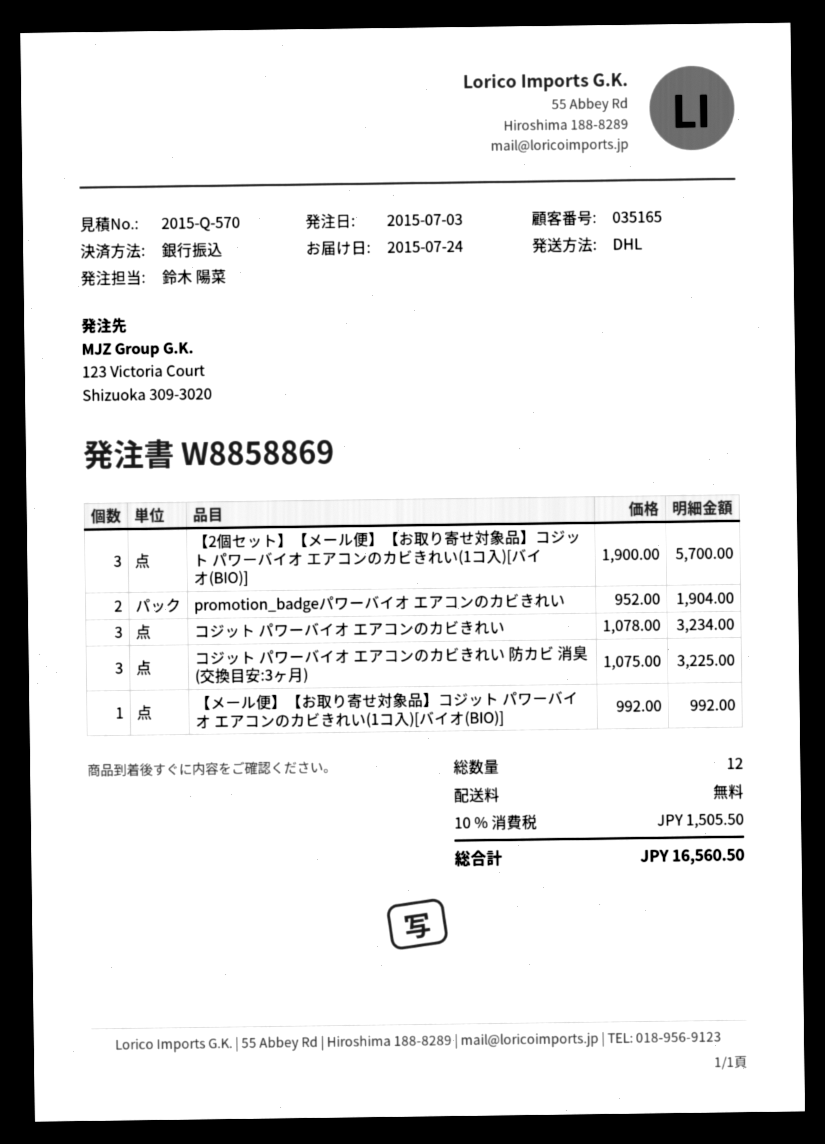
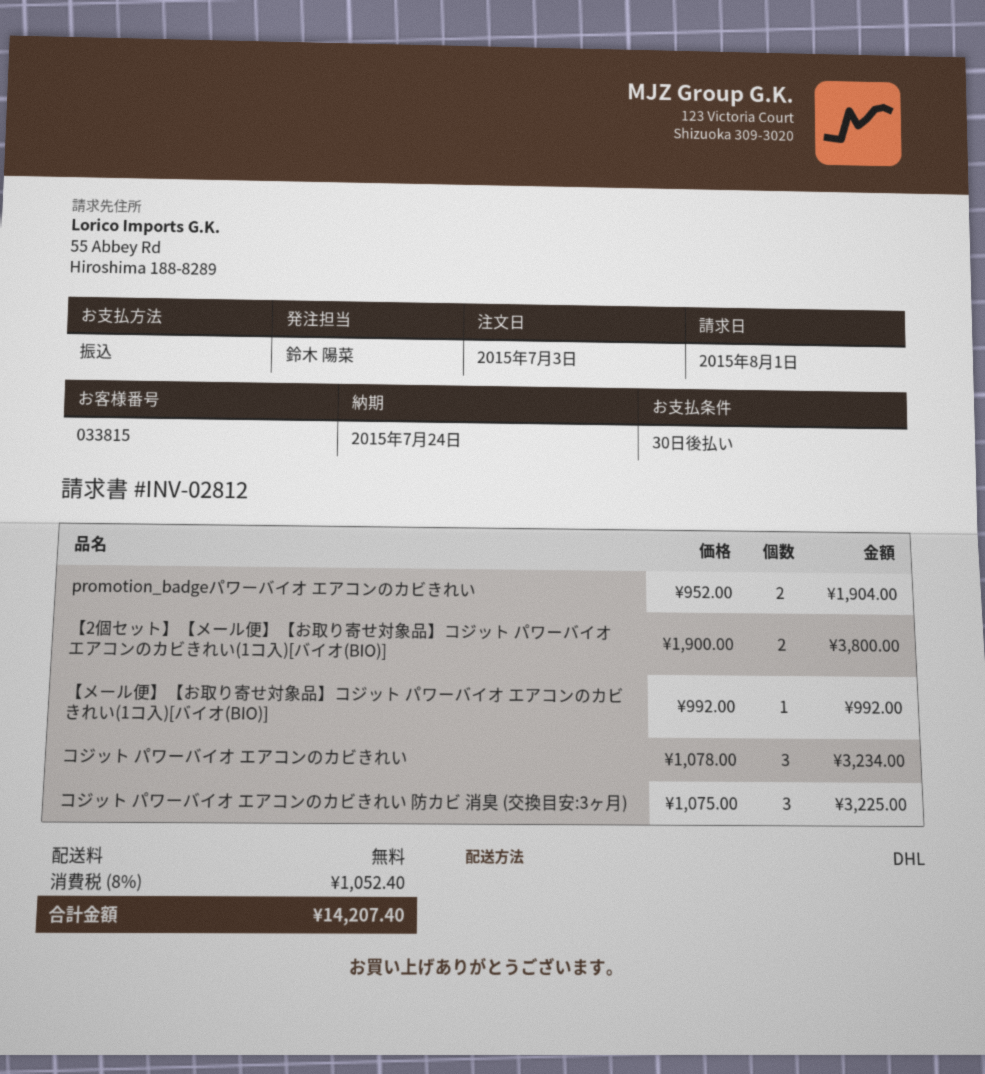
customer number: 035165 -> 033815
【2個セット】【メール便】【お取り寄せ対象品】コジット パワーバイオ エアコンのカビきれい(1コ入)[バイオ(BIO)]: 3 x 1900.00 = 5700.00 -> 2 x 1900.00 = 3800.00
tax: 10% = 1505.50 -> 8% = 1052.40
total: 16560.50 -> 14207.40

